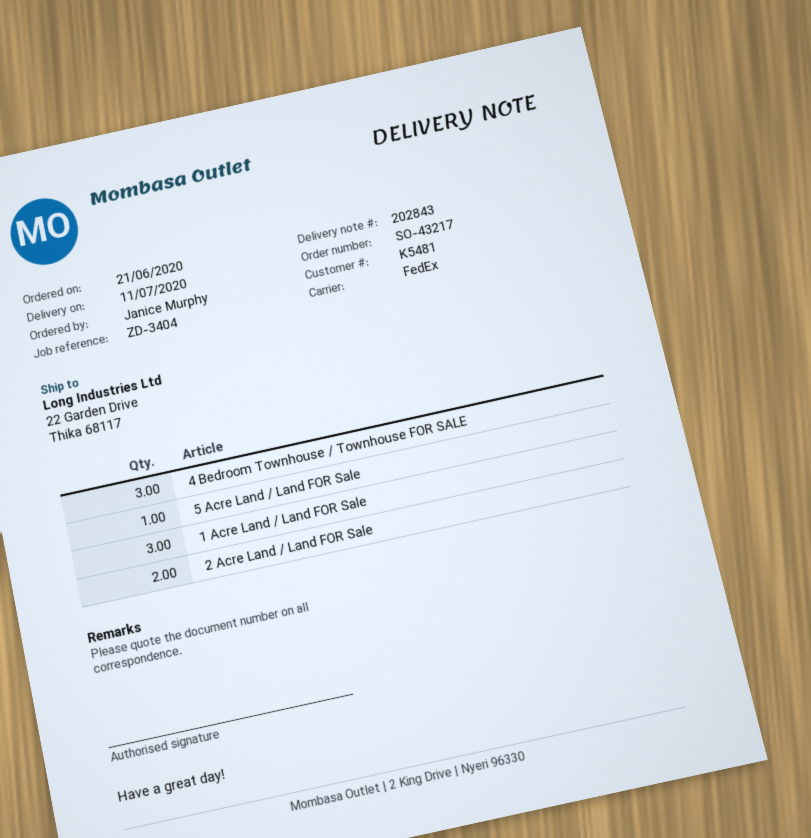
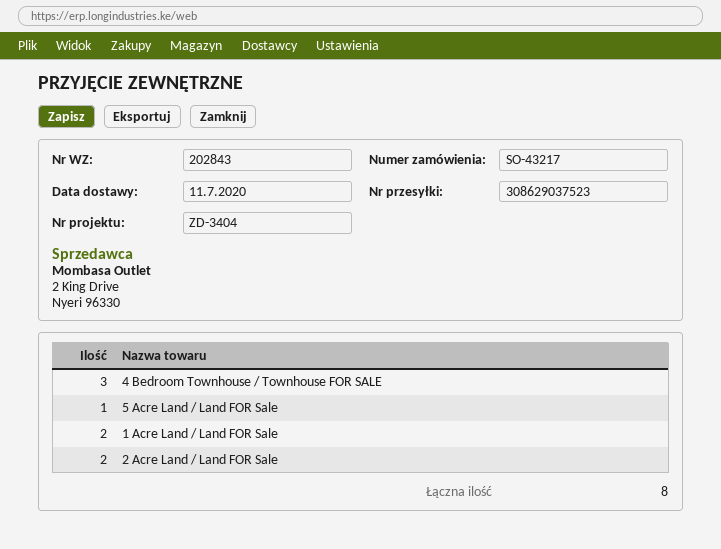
1 Acre Land / Land FOR Sale: 3 -> 2

